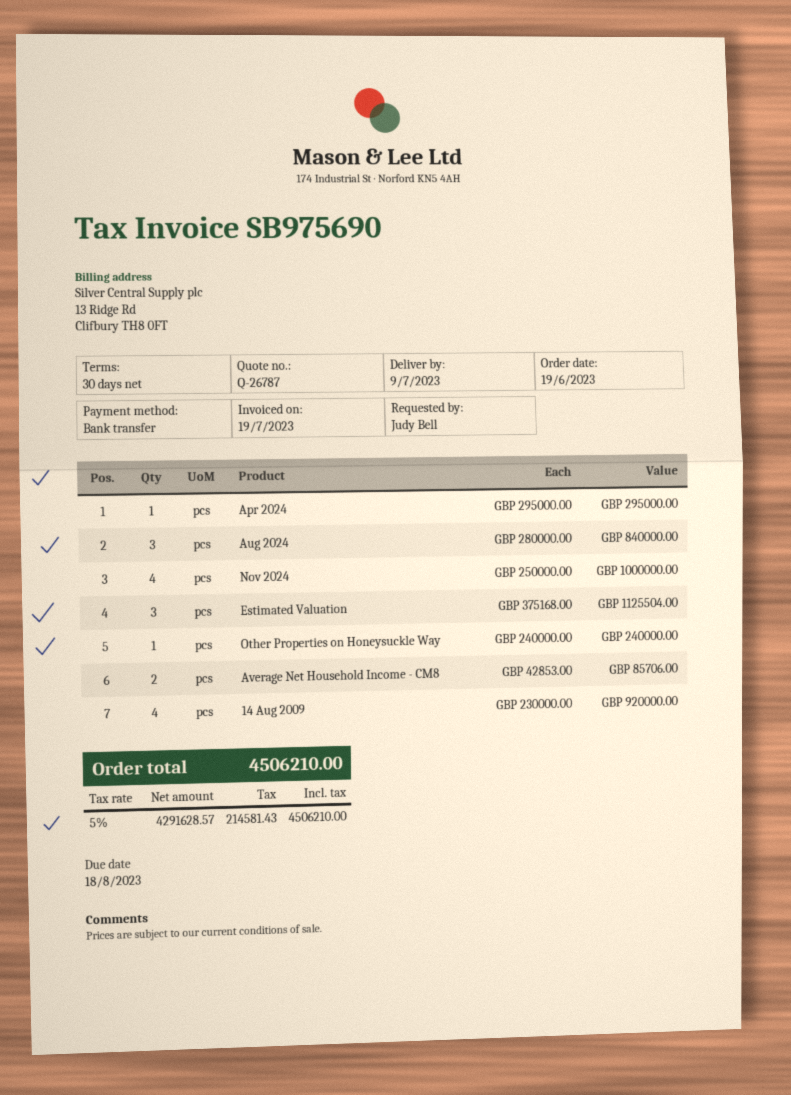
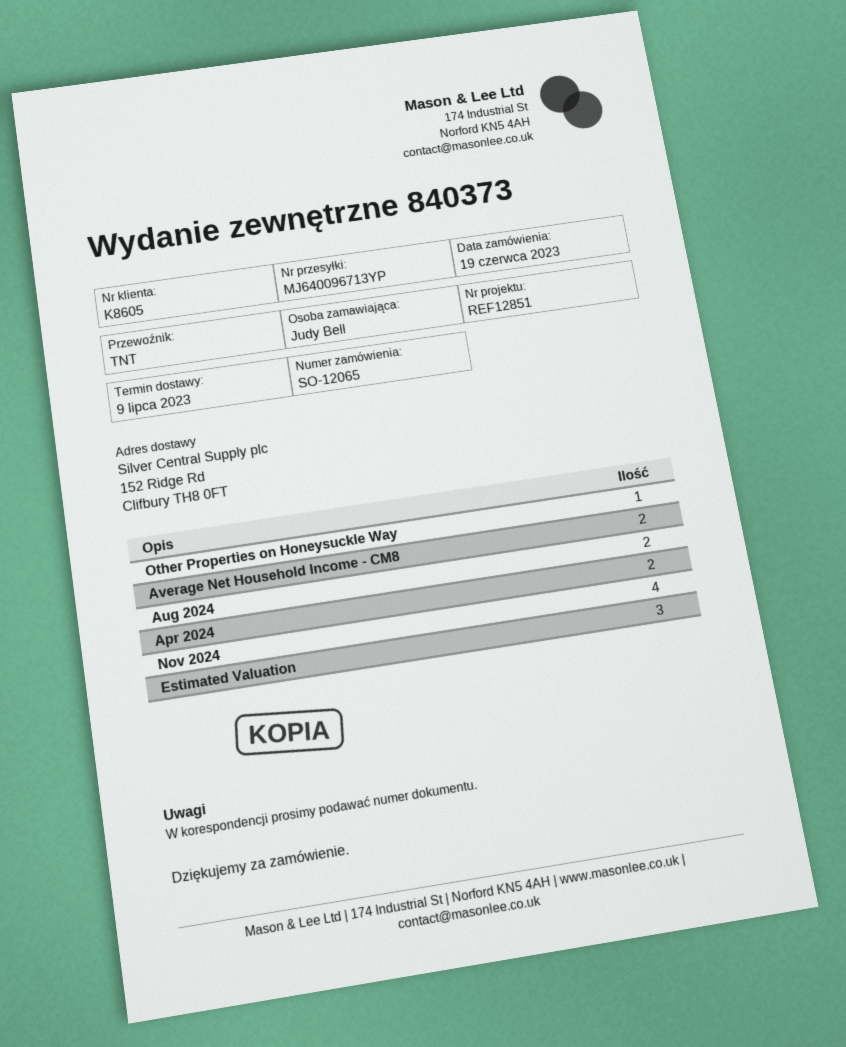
Apr 2024: 1 -> 2
Aug 2024: 3 -> 2
14 Aug 2009: 4 -> none

